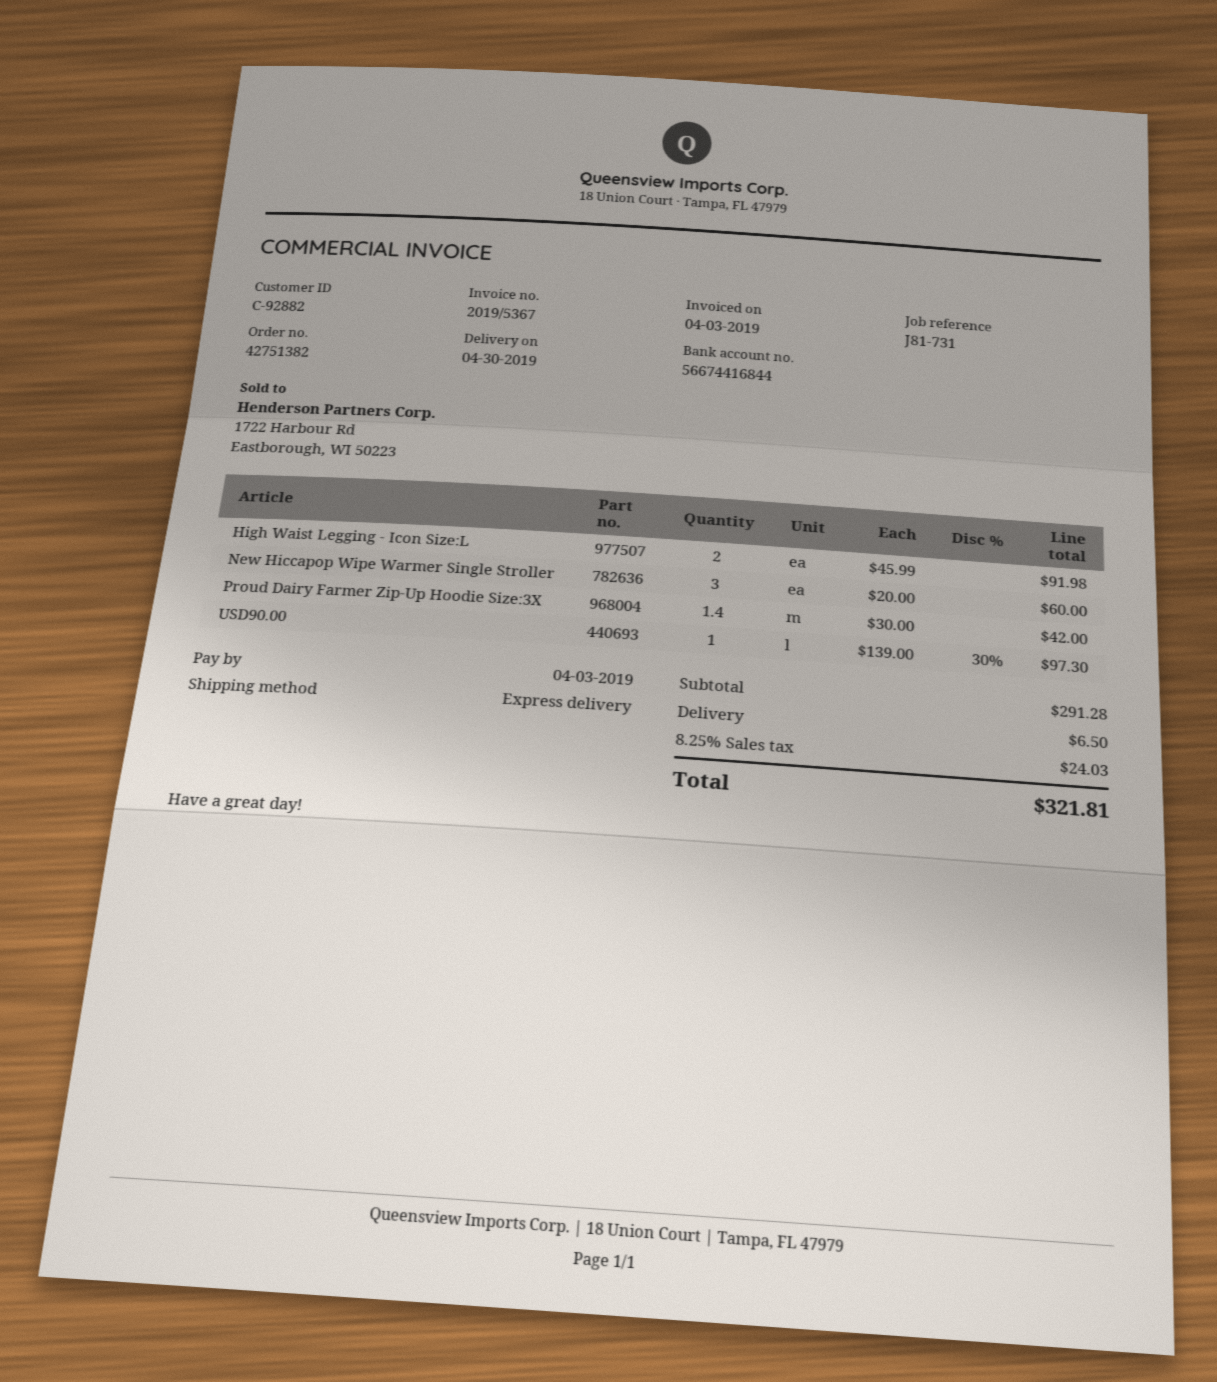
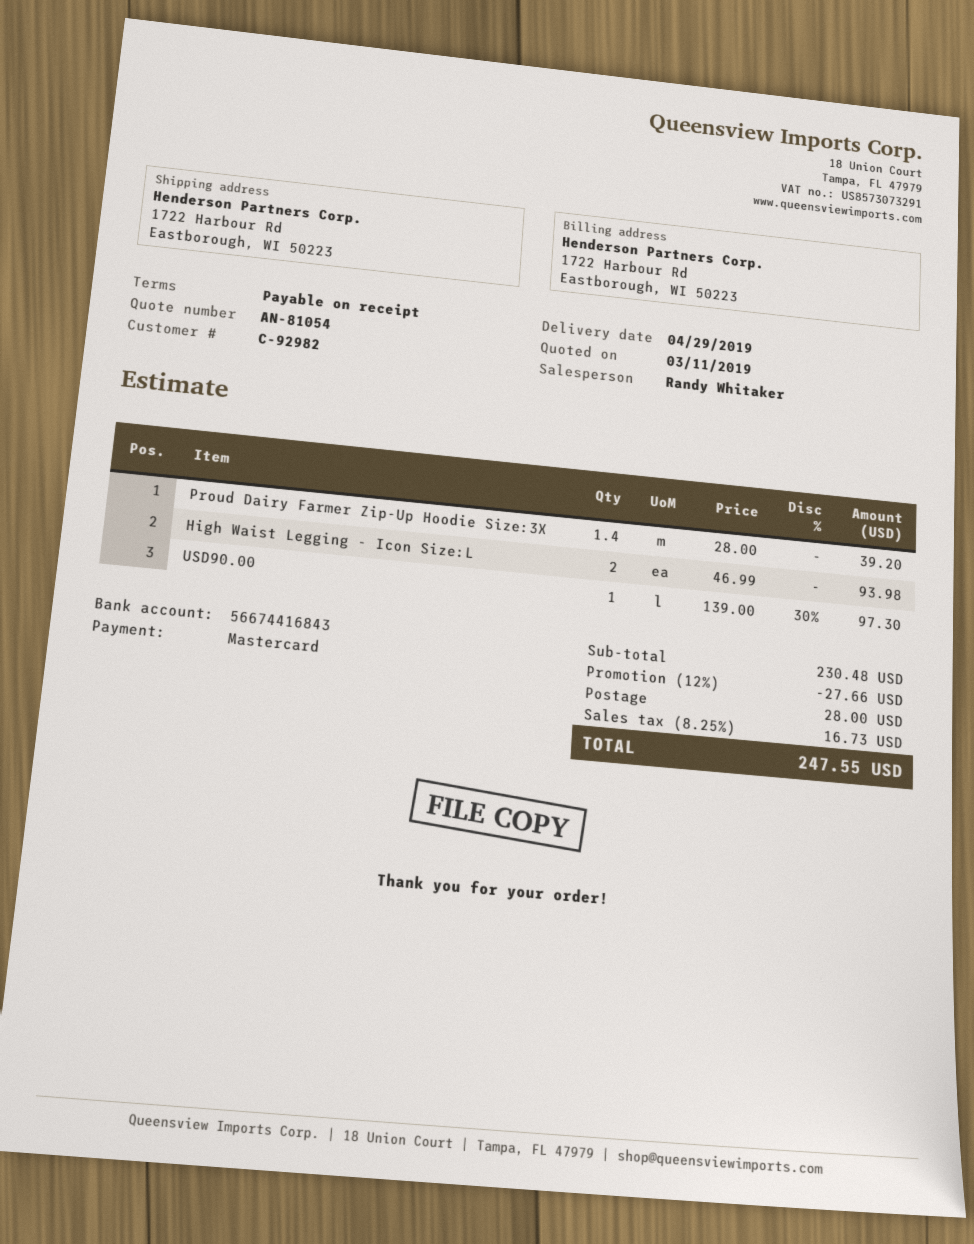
delivery date: 2019-04-30 -> 2019-04-29
customer number: C-92882 -> C-92982
bank account: 56674416844 -> 56674416843
High Waist Legging - Icon Size:L: 2 x 45.99 = 91.98 -> 2 x 46.99 = 93.98
New Hiccapop Wipe Warmer Single Stroller: 3 x 20.00 = 60.00 -> none
Proud Dairy Farmer Zip-Up Hoodie Size:3X: 1.4 x 30.00 = 42.00 -> 1.4 x 28.00 = 39.20
subtotal: 291.28 -> 230.48
discount: none -> 12% = 27.66
shipping: 6.50 -> 28.00
tax: 8.25% = 24.03 -> 8.25% = 16.73
total: 321.81 -> 247.55

